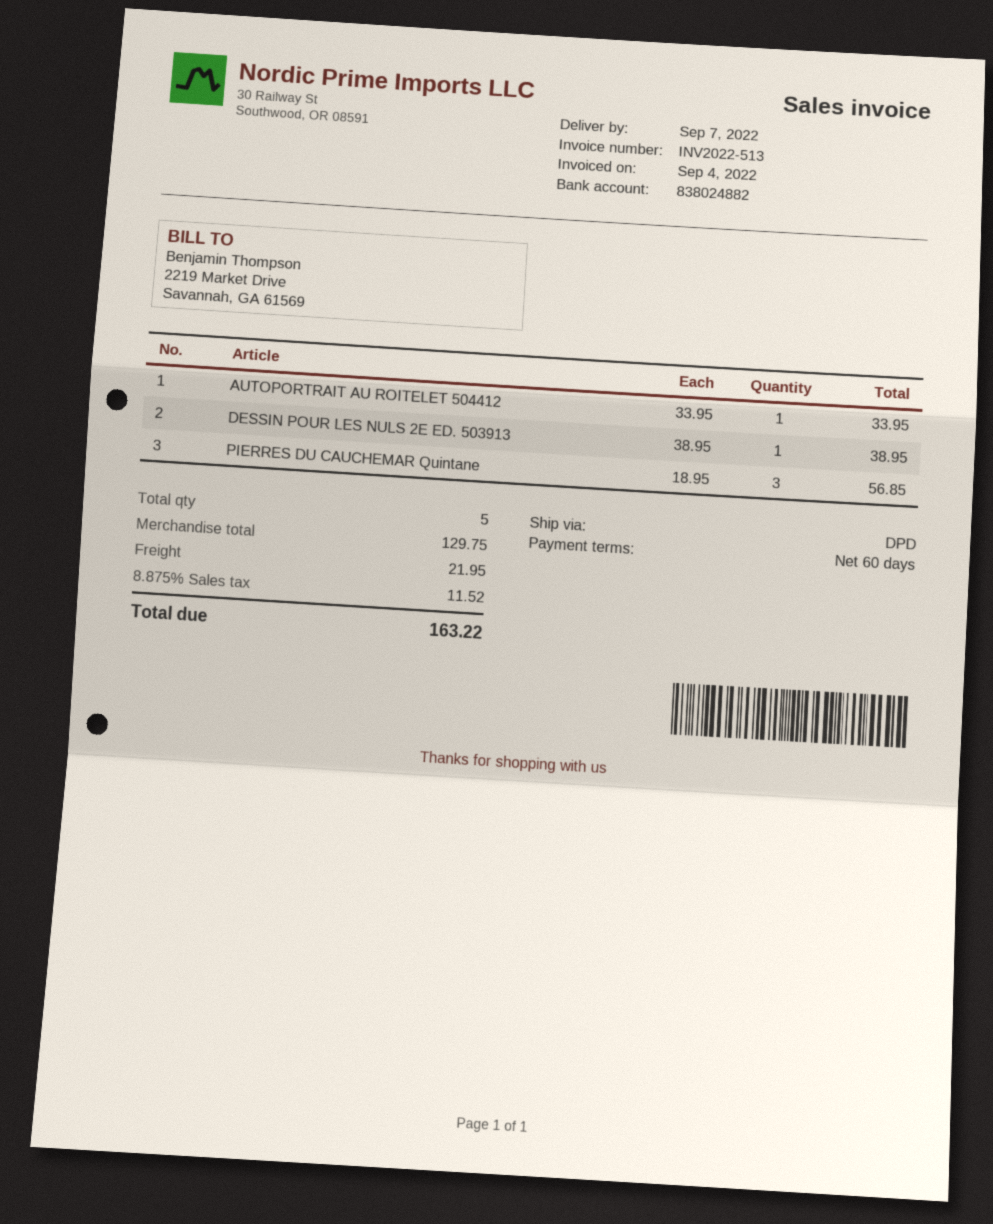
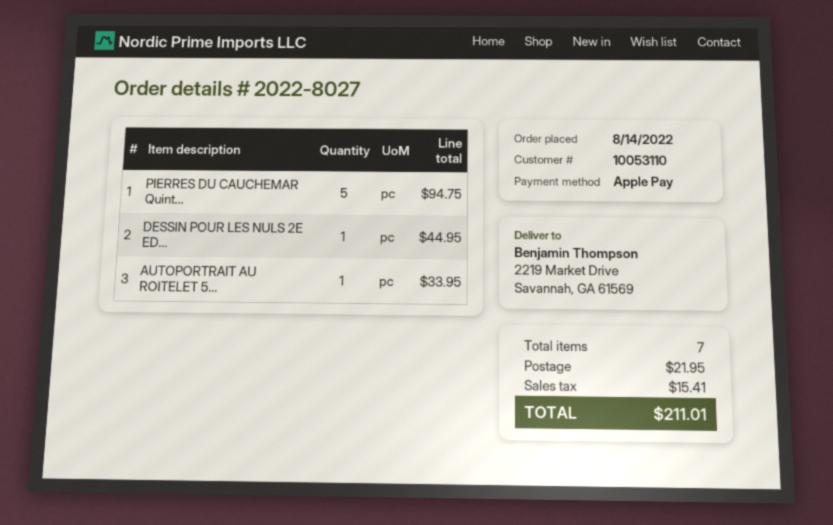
DESSIN POUR LES NULS 2E ED. 503913: 1 for 38.95 -> 1 for 44.95
PIERRES DU CAUCHEMAR Quintane: 3 for 56.85 -> 5 for 94.75
total quantity: 5 -> 7
tax: 11.52 -> 15.41
total: 163.22 -> 211.01

